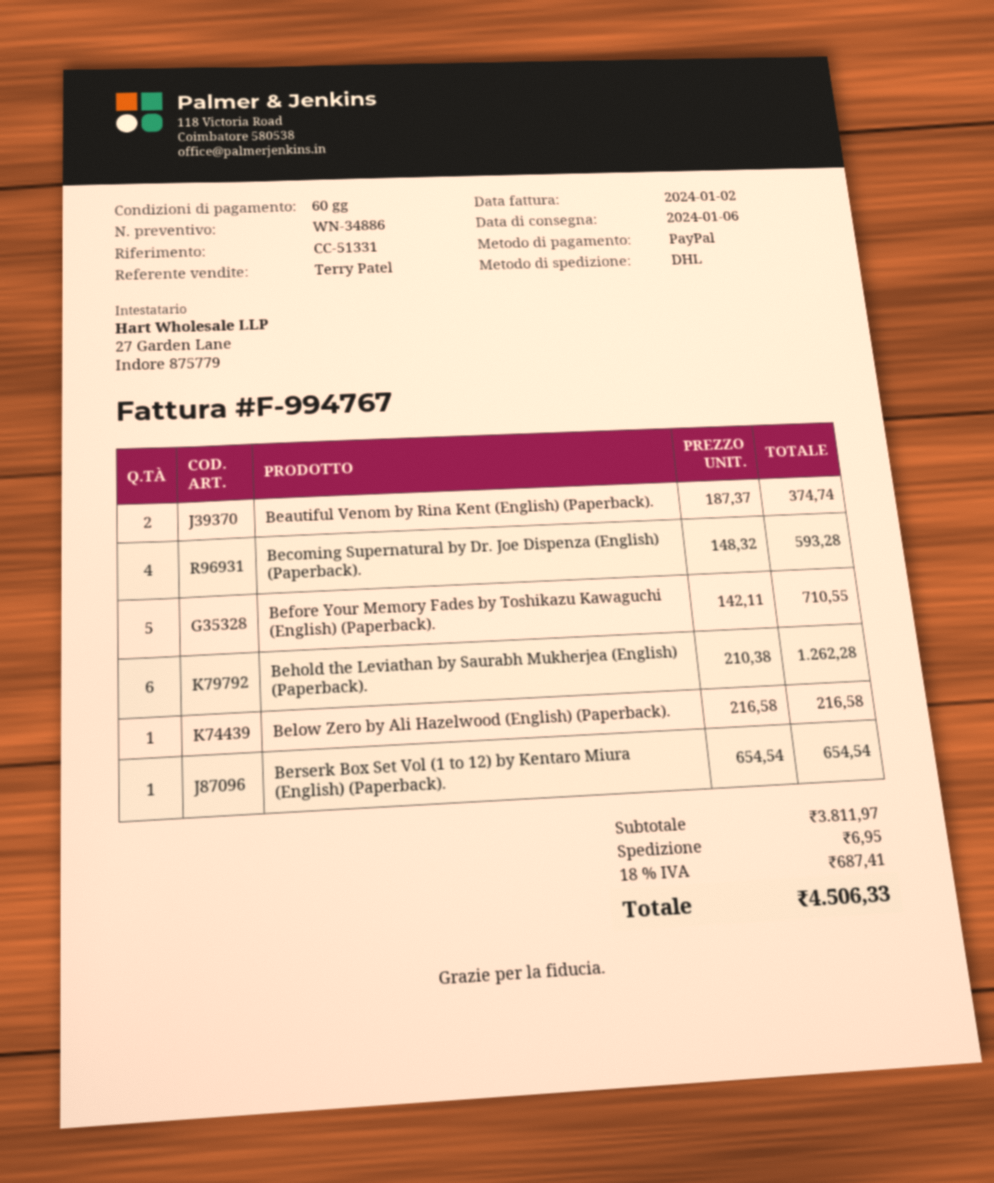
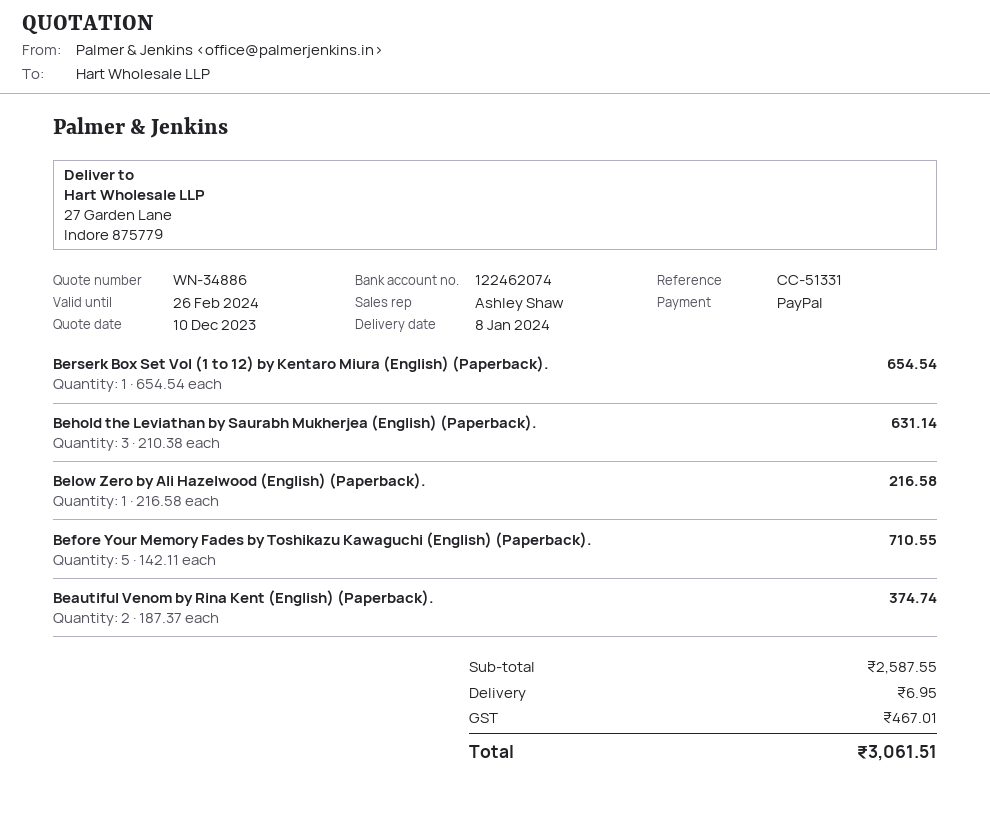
delivery date: 2024-01-06 -> 2024-01-08
sales rep: Terry Patel -> Ashley Shaw
Becoming Supernatural by Dr. Joe Dispenza (English) (Paperback).: 4 x 148.32 = 593.28 -> none
Behold the Leviathan by Saurabh Mukherjea (English) (Paperback).: 6 x 210.38 = 1262.28 -> 3 x 210.38 = 631.14
subtotal: 3811.97 -> 2587.55
tax: 687.41 -> 467.01
total: 4506.33 -> 3061.51

